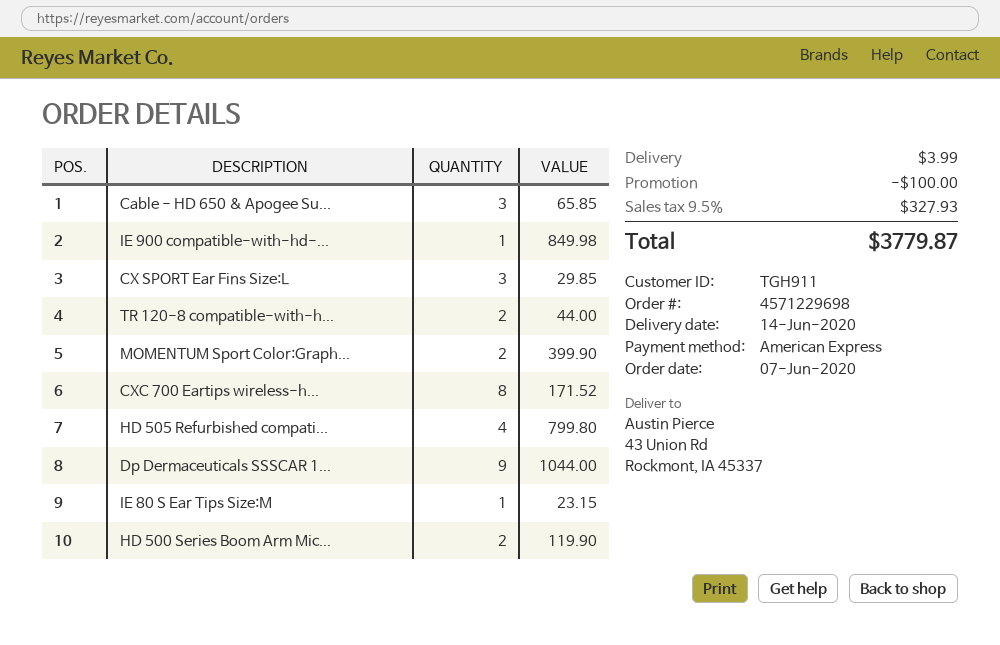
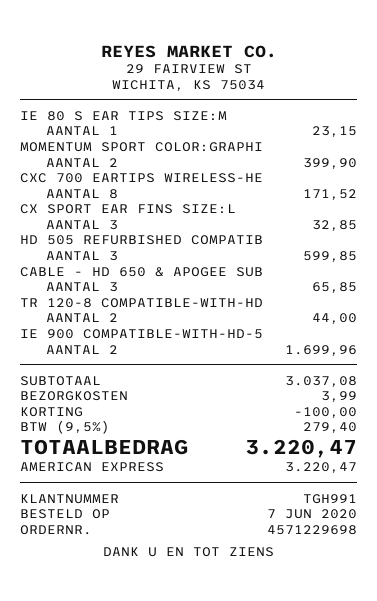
customer number: TGH911 -> TGH991
IE 900 compatible-with-hd-...: 1 for 849.98 -> 2 for 1699.96
CX SPORT Ear Fins Size:L: 3 for 29.85 -> 3 for 32.85
HD 505 Refurbished compati...: 4 for 799.80 -> 3 for 599.85
Dp Dermaceuticals SSSCAR 1...: 9 for 1044.00 -> none
HD 500 Series Boom Arm Mic...: 2 for 119.90 -> none
tax: 9.5% = 327.93 -> 9.5% = 279.40
total: 3779.87 -> 3220.47

